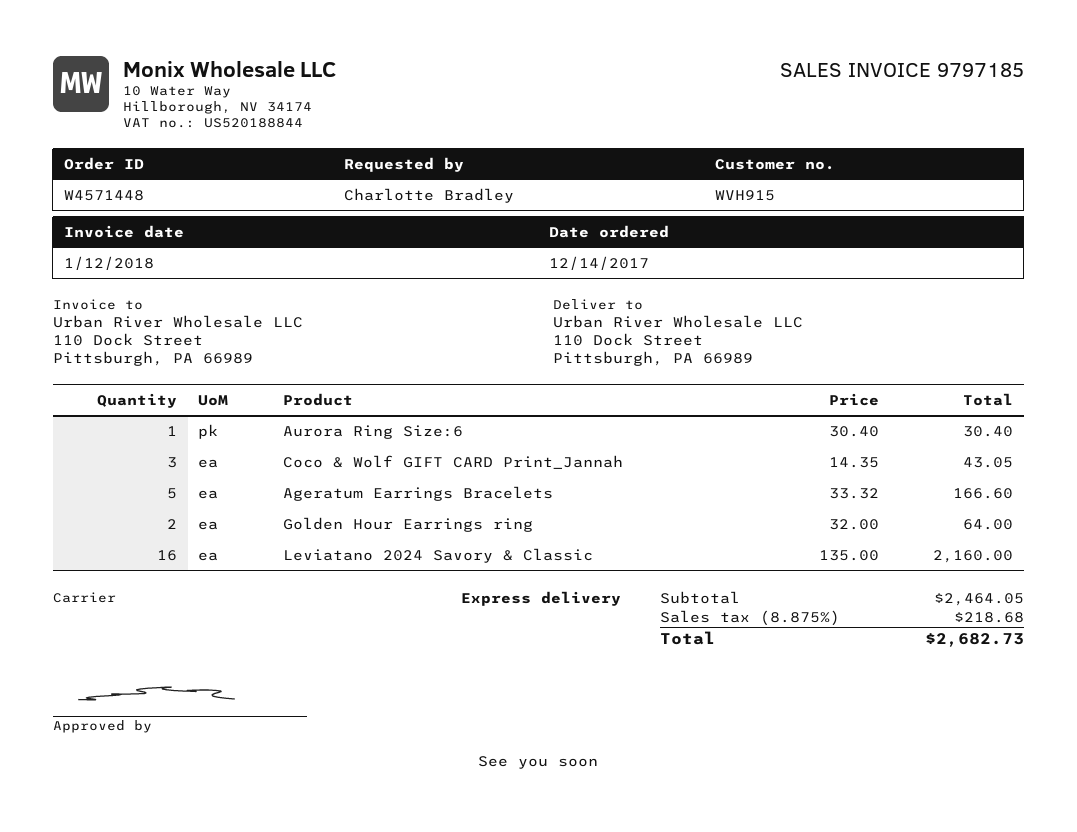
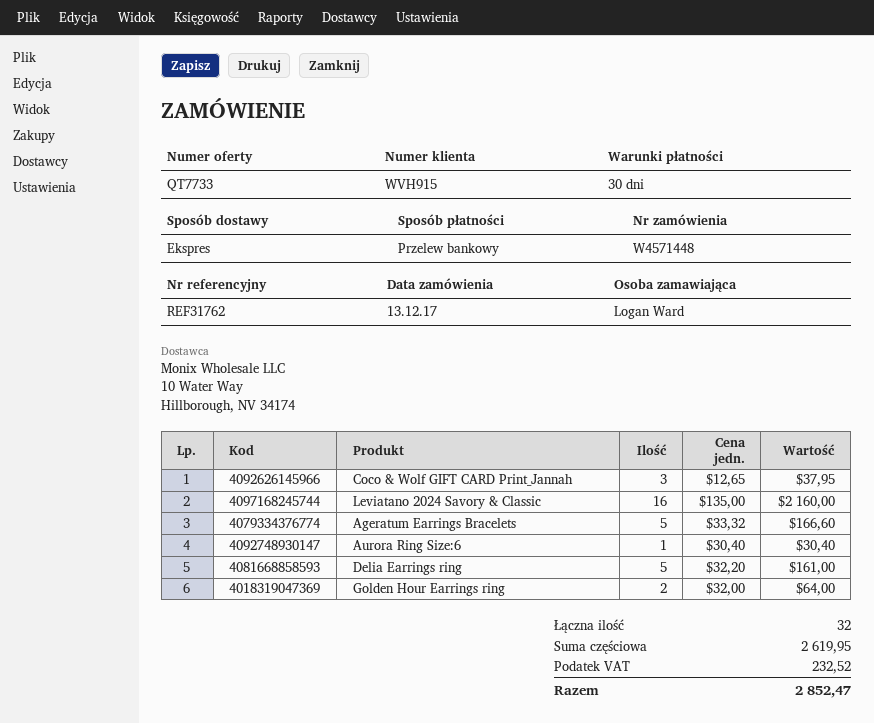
order date: 2017-12-14 -> 2017-12-13
ordered by: Charlotte Bradley -> Logan Ward
Coco & Wolf GIFT CARD Print_Jannah: 3 x 14.35 = 43.05 -> 3 x 12.65 = 37.95
Delia Earrings ring: none -> 5 x 32.20 = 161.00
subtotal: 2464.05 -> 2619.95
tax: 218.68 -> 232.52
total: 2682.73 -> 2852.47

